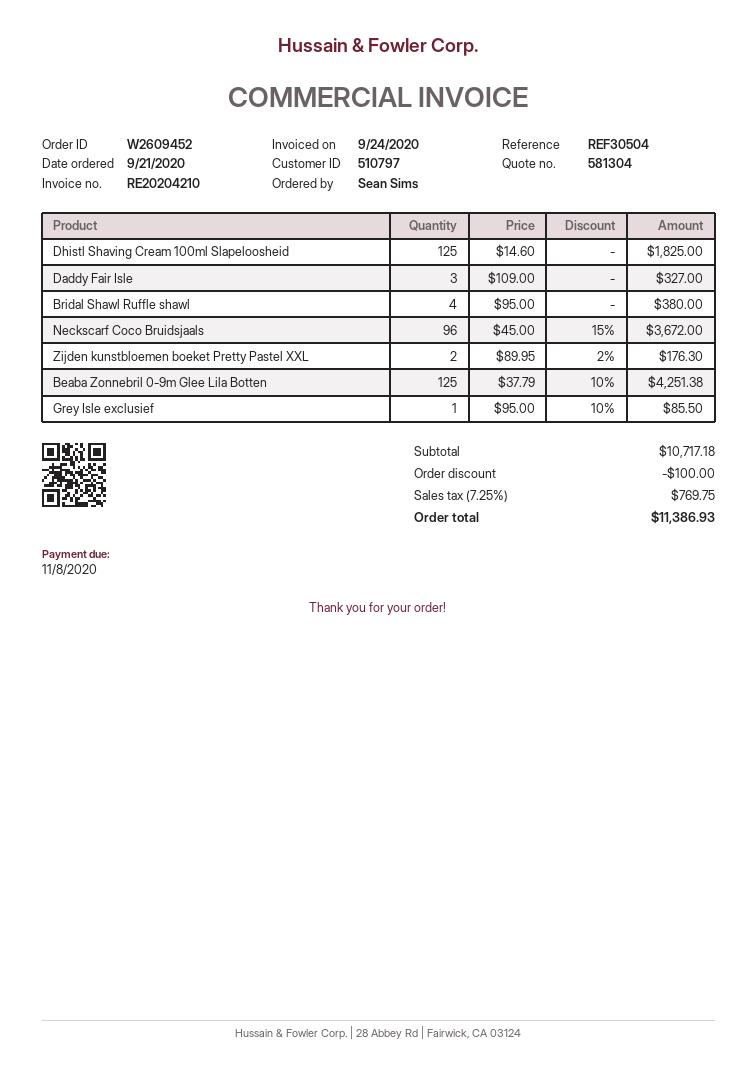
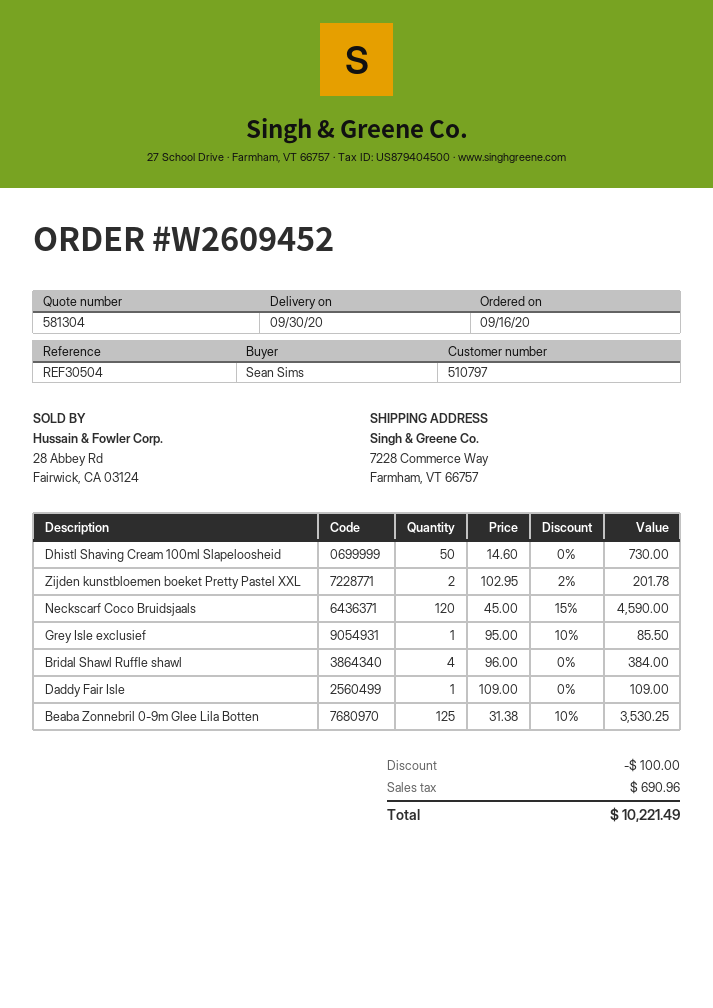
order date: 2020-09-21 -> 2020-09-16
Dhistl Shaving Cream 100ml Slapeloosheid: 125 x 14.60 = 1825.00 -> 50 x 14.60 = 730.00
Daddy Fair Isle: 3 x 109.00 = 327.00 -> 1 x 109.00 = 109.00
Bridal Shawl Ruffle shawl: 4 x 95.00 = 380.00 -> 4 x 96.00 = 384.00
Neckscarf Coco Bruidsjaals: 96 x 45.00 - 15% = 3672.00 -> 120 x 45.00 - 15% = 4590.00
Zijden kunstbloemen boeket Pretty Pastel XXL: 2 x 89.95 - 2% = 176.30 -> 2 x 102.95 - 2% = 201.78
Beaba Zonnebril 0-9m Glee Lila Botten: 125 x 37.79 - 10% = 4251.38 -> 125 x 31.38 - 10% = 3530.25
tax: 769.75 -> 690.96
total: 11386.93 -> 10221.49

